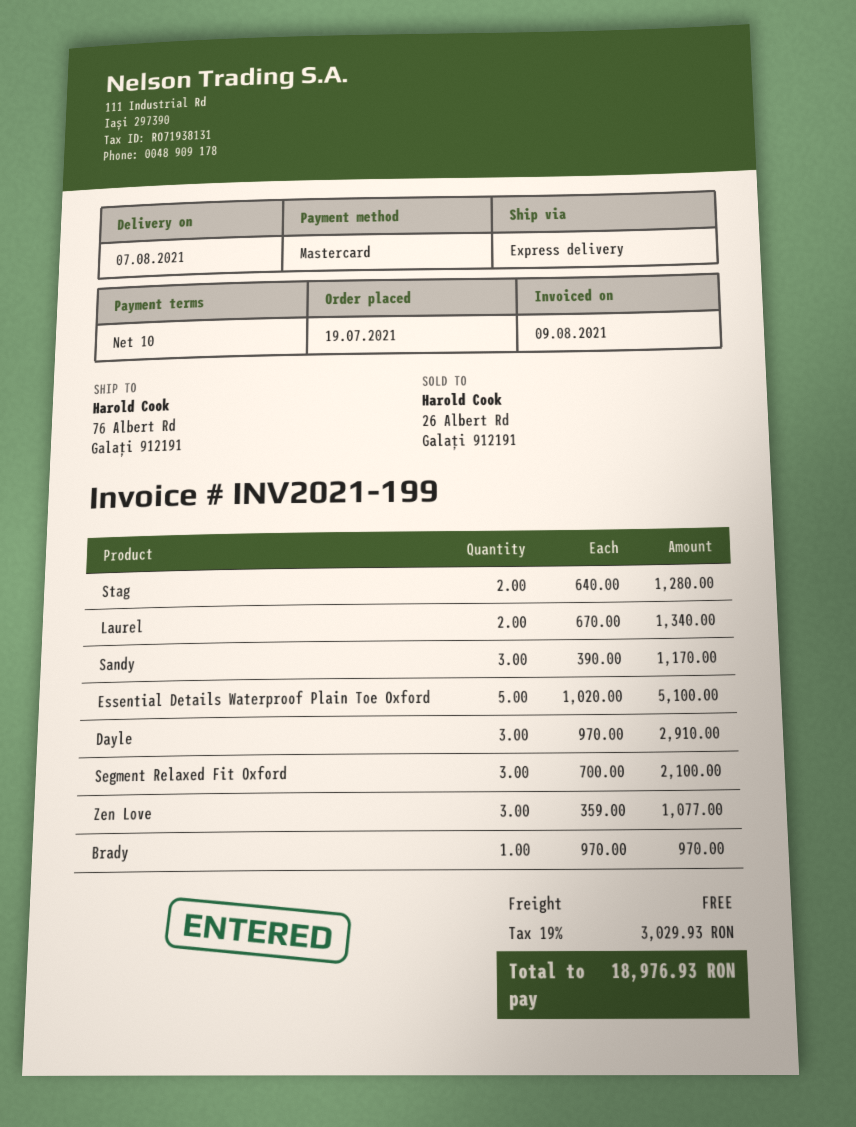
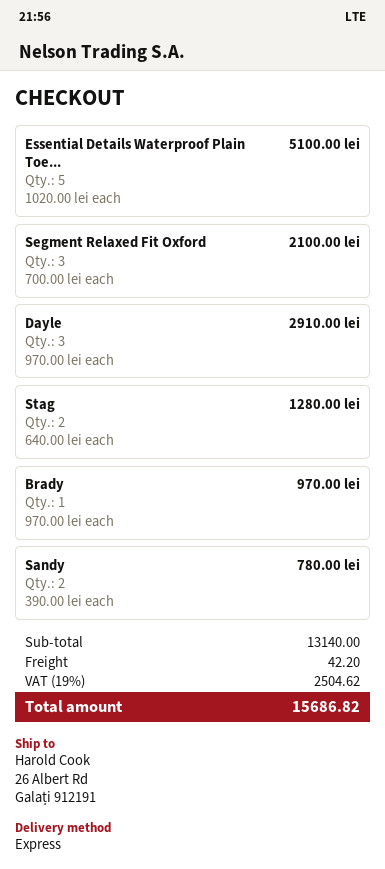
ship to: 76 Albert Rd, Galați 912191 -> 26 Albert Rd, Galați 912191
Laurel: 2 x 670.00 = 1340.00 -> none
Sandy: 3 x 390.00 = 1170.00 -> 2 x 390.00 = 780.00
Zen Love: 3 x 359.00 = 1077.00 -> none
shipping: 0.00 -> 42.20
tax: 19% = 3029.93 -> 19% = 2504.62
total: 18976.93 -> 15686.82

